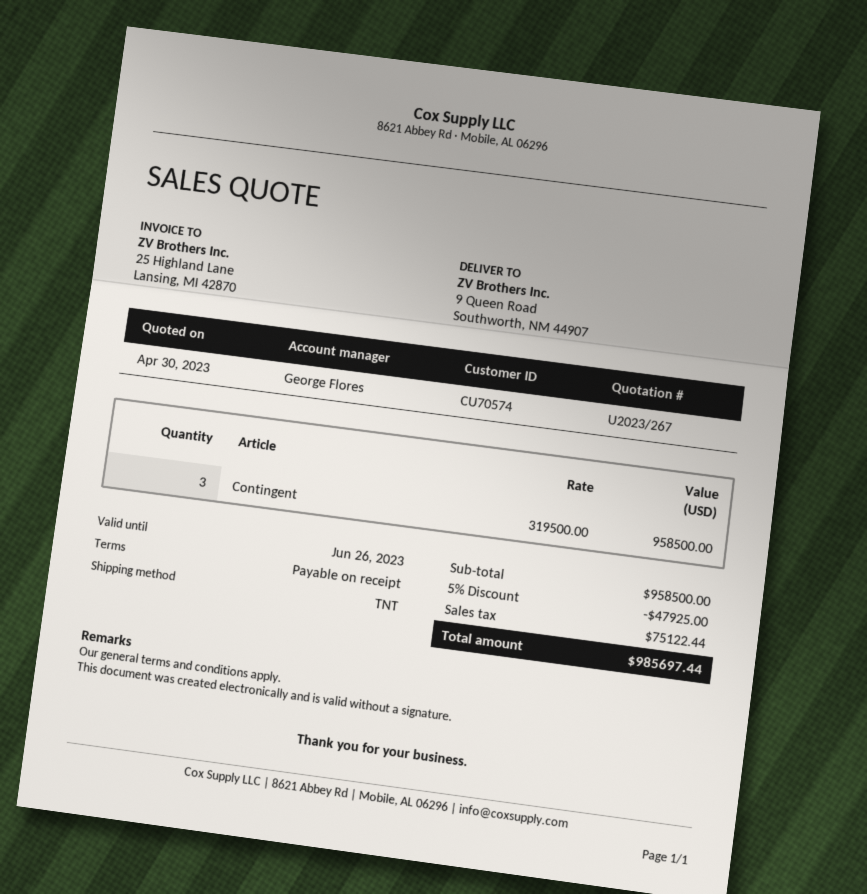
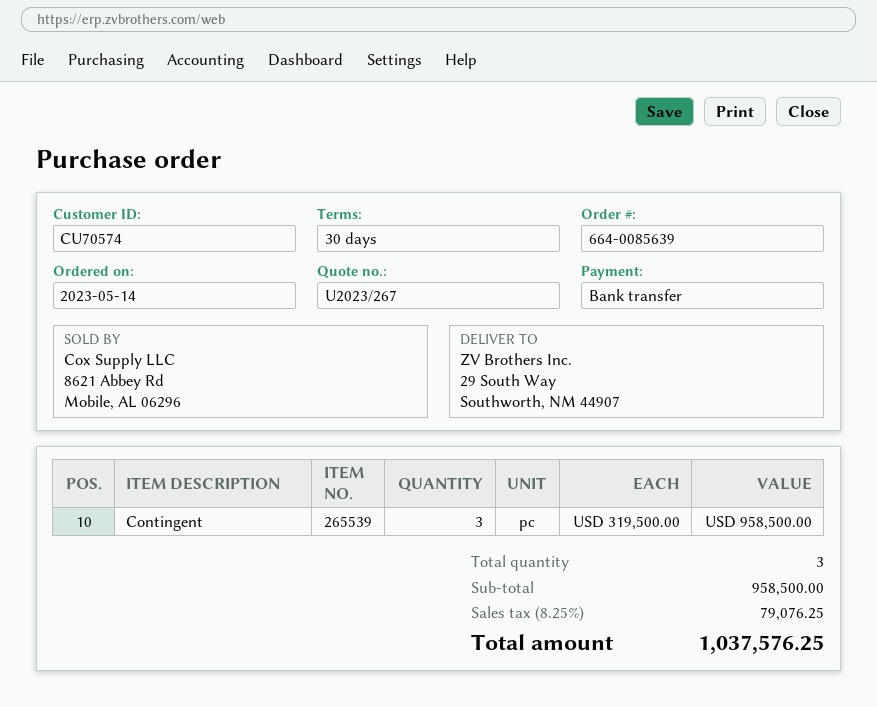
payment terms: on receipt -> 30 days
ship to: 9 Queen Road, Southworth, NM 44907 -> 29 South Way, Southworth, NM 44907
discount: 5% = 47925.00 -> none
tax: 75122.44 -> 79076.25
total: 985697.44 -> 1037576.25

